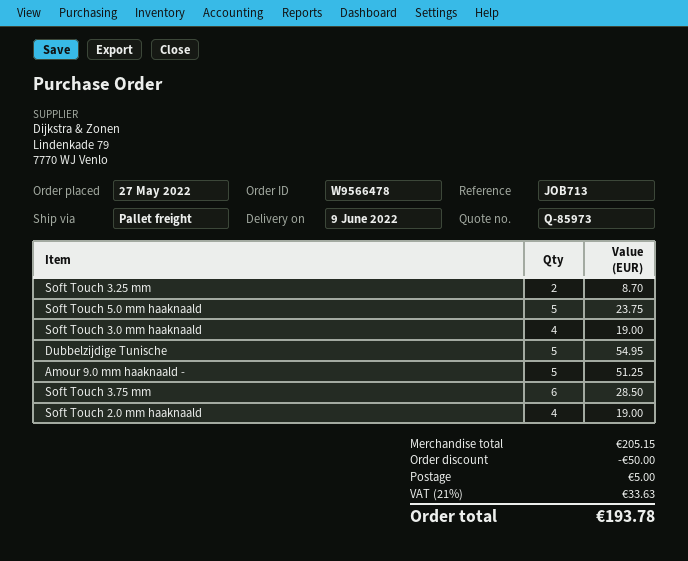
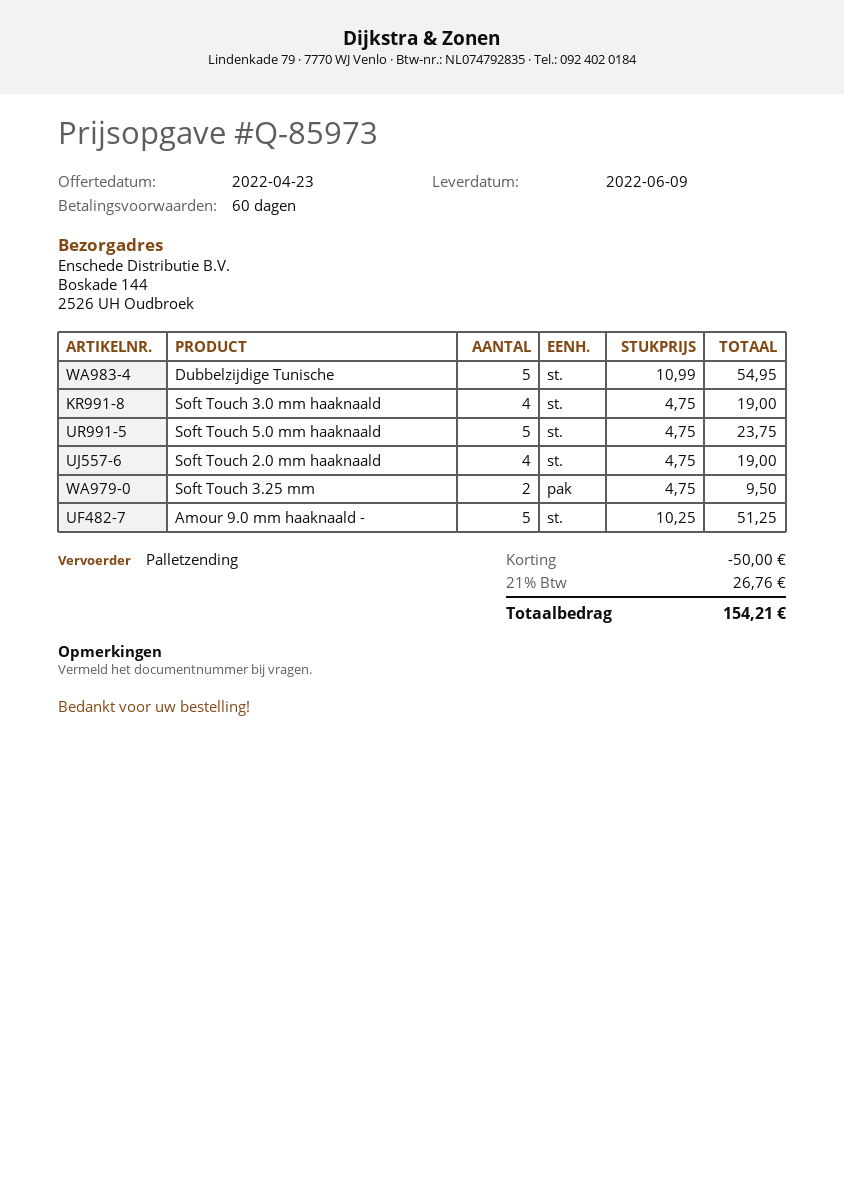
Soft Touch 3.25 mm: 2 for 8.70 -> 2 for 9.50
Soft Touch 3.75 mm: 6 for 28.50 -> none
shipping: 5.00 -> none
tax: 21% = 33.63 -> 21% = 26.76
total: 193.78 -> 154.21

